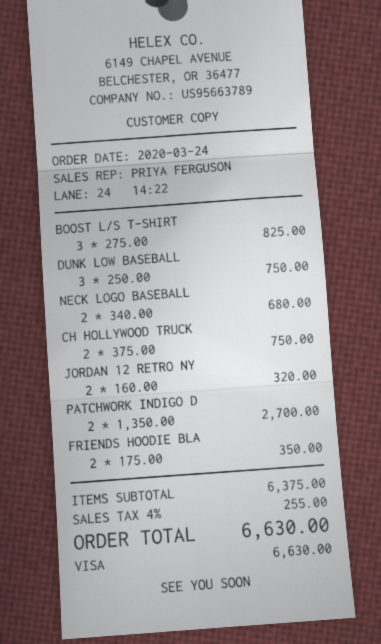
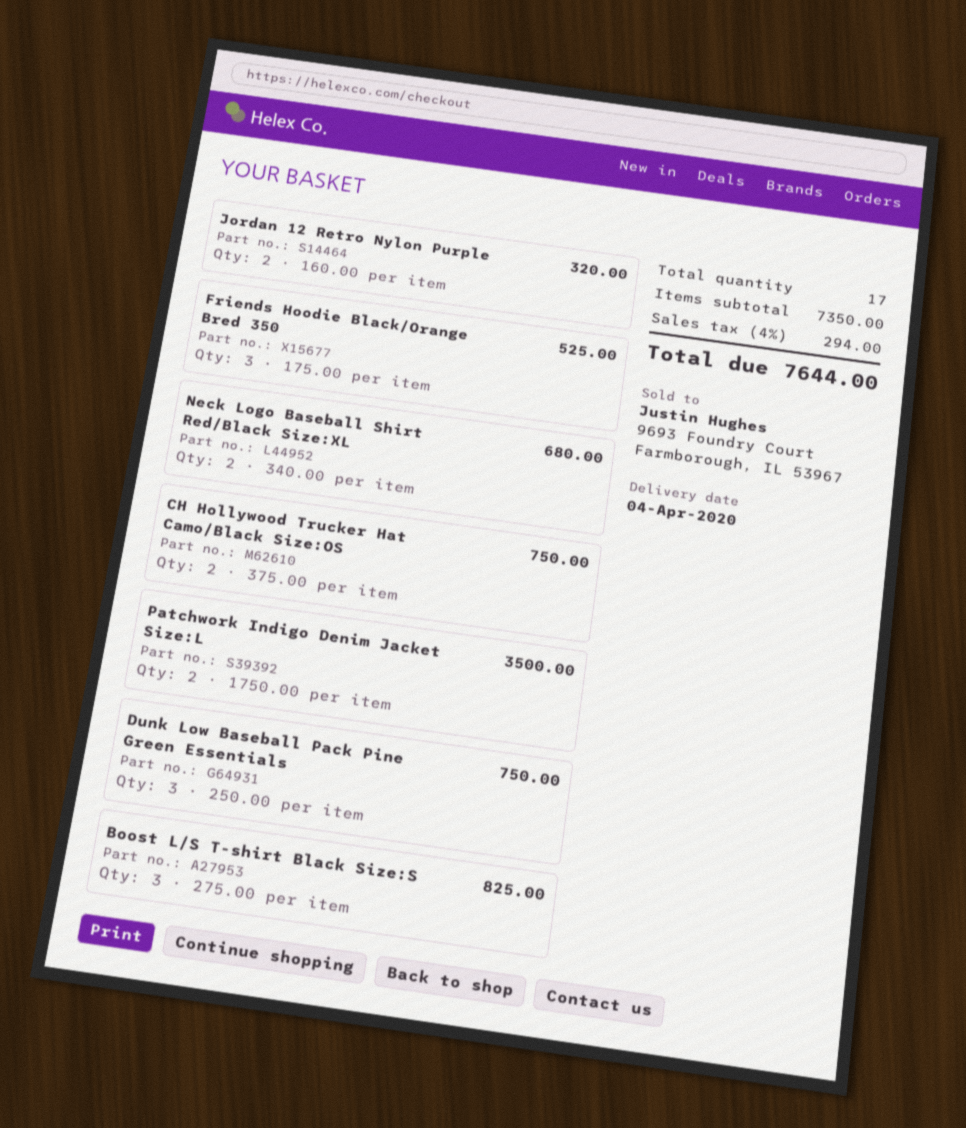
PATCHWORK INDIGO D: 2 x 1350.00 = 2700.00 -> 2 x 1750.00 = 3500.00
FRIENDS HOODIE BLA: 2 x 175.00 = 350.00 -> 3 x 175.00 = 525.00
subtotal: 6375.00 -> 7350.00
tax: 4% = 255.00 -> 4% = 294.00
total: 6630.00 -> 7644.00

